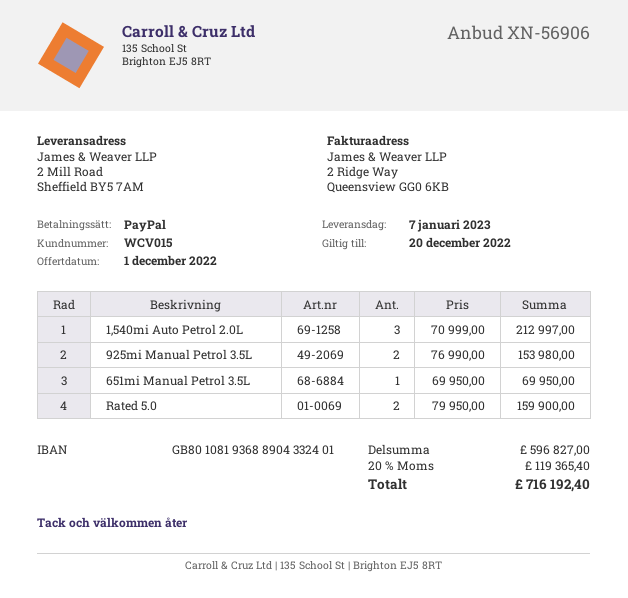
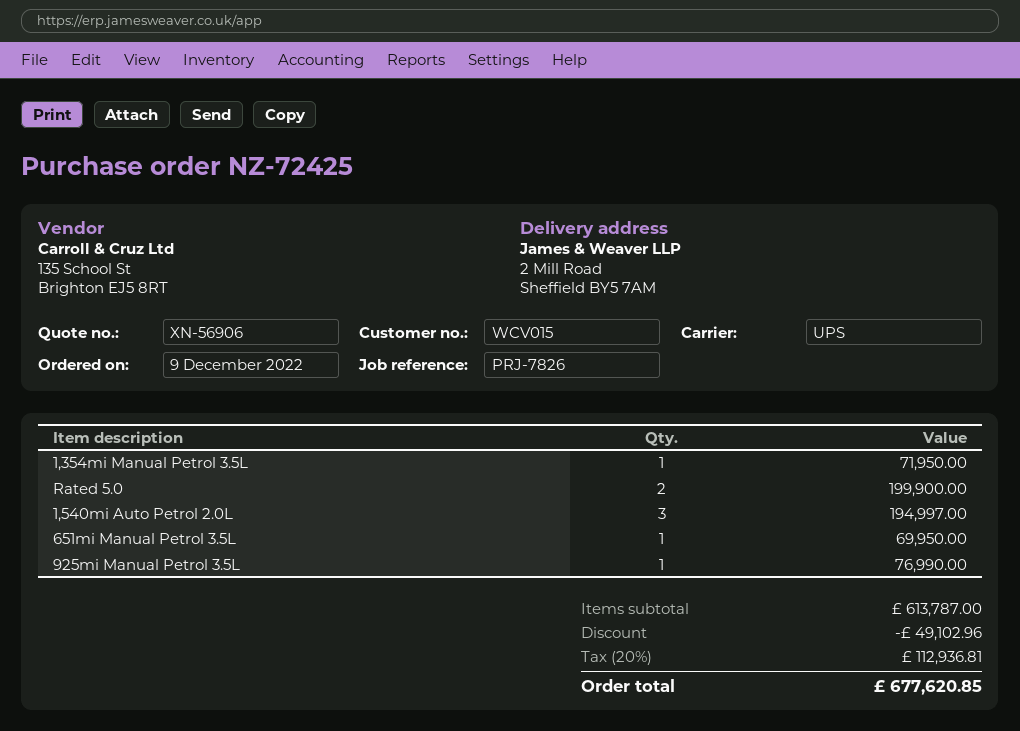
1,540mi Auto Petrol 2.0L: 3 for 212997.00 -> 3 for 194997.00
925mi Manual Petrol 3.5L: 2 for 153980.00 -> 1 for 76990.00
Rated 5.0: 2 for 159900.00 -> 2 for 199900.00
1,354mi Manual Petrol 3.5L: none -> 1 for 71950.00
subtotal: 596827.00 -> 613787.00
discount: none -> 49102.96
tax: 20% = 119365.40 -> 20% = 112936.81
total: 716192.40 -> 677620.85

